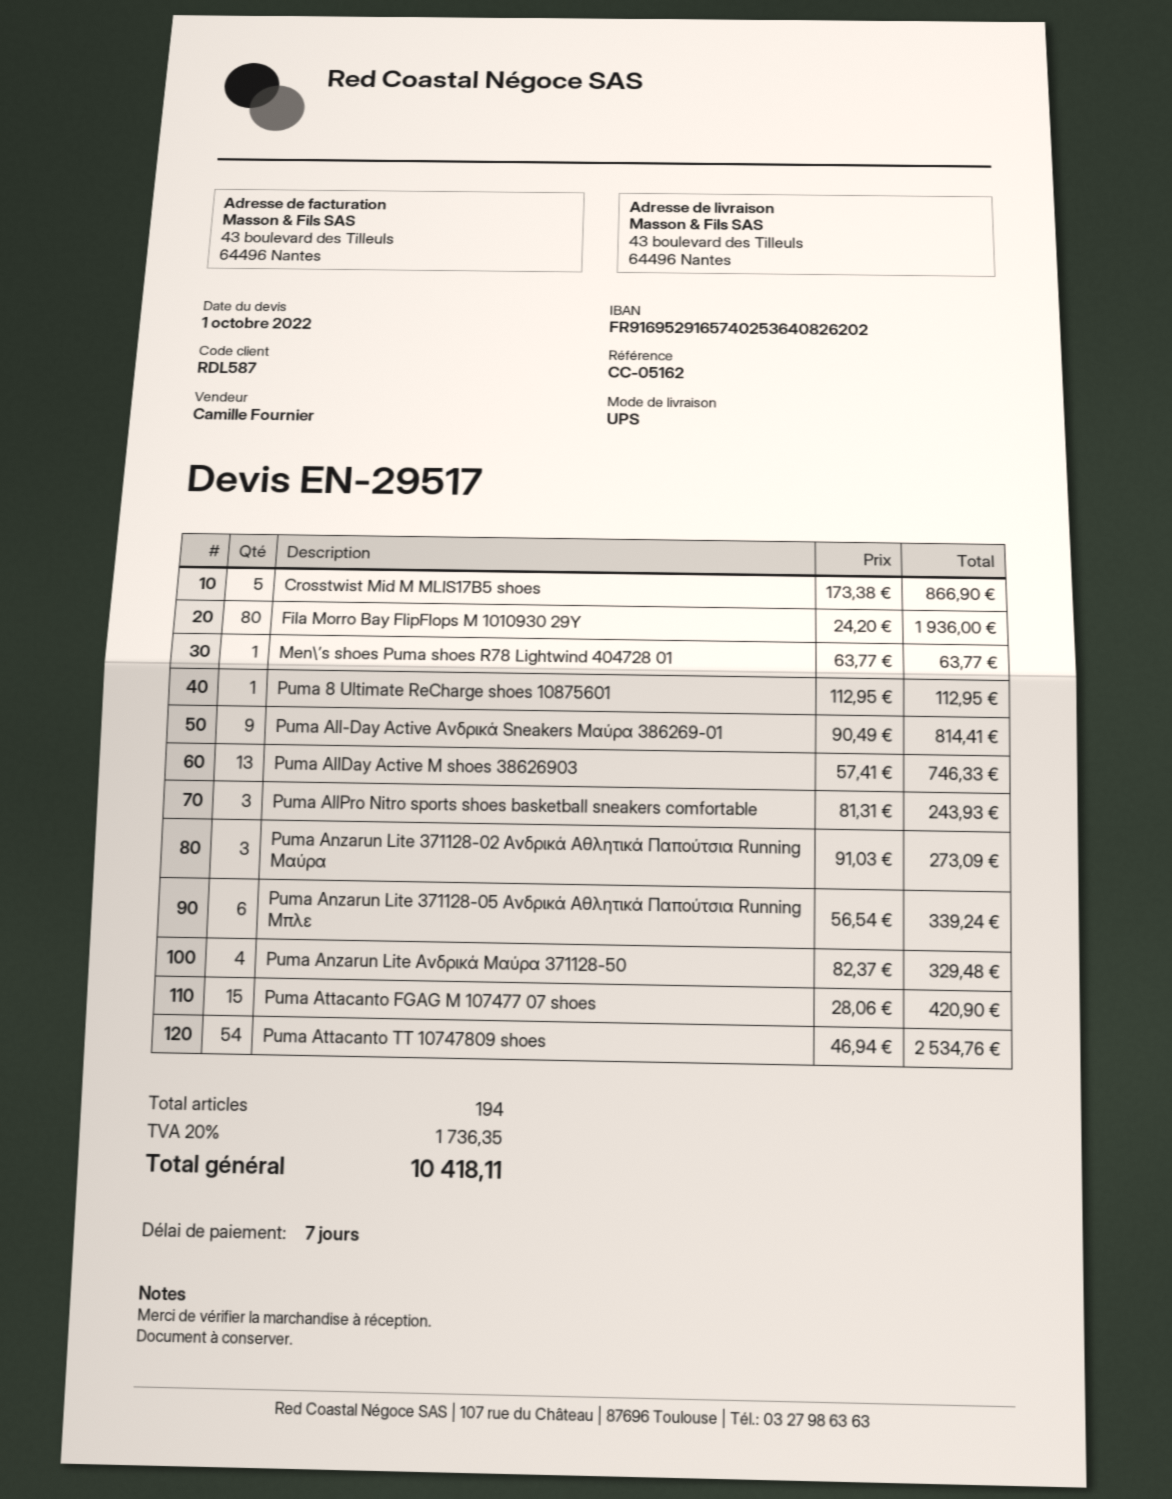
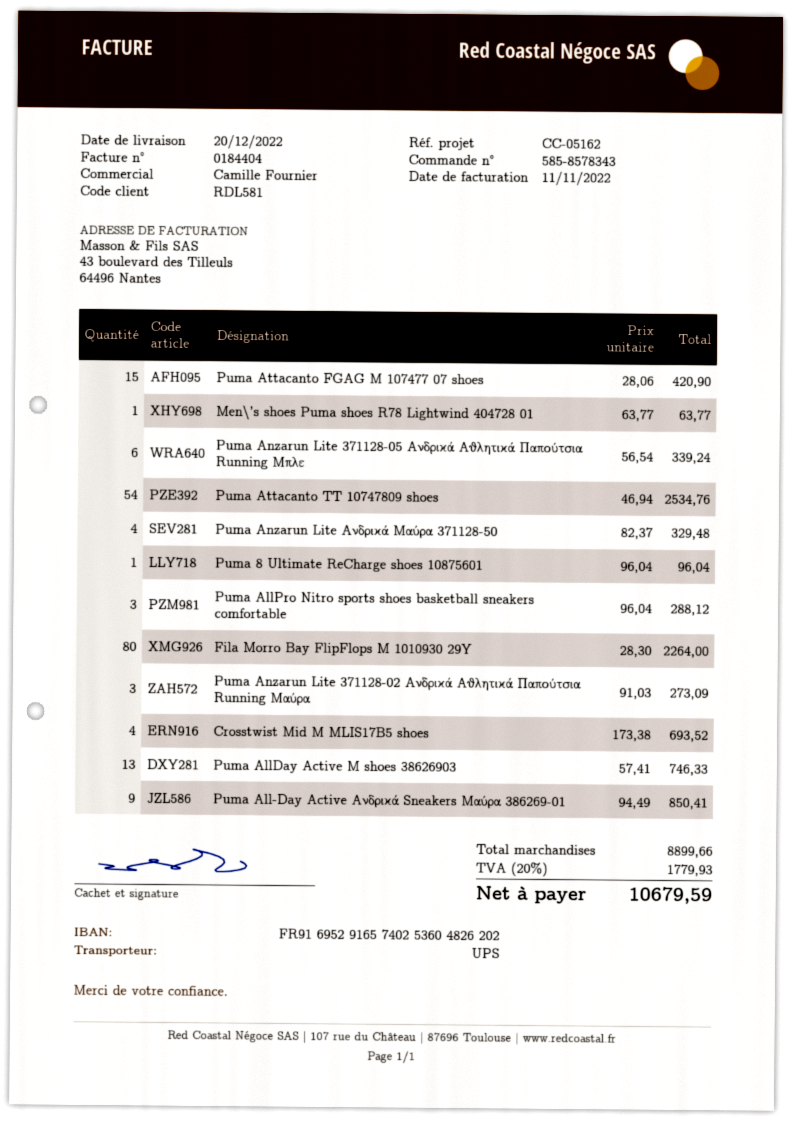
customer number: RDL587 -> RDL581
bank account: FR9169529165740253640826202 -> FR9169529165740253604826202
Crosstwist Mid M MLIS17B5 shoes: 5 x 173.38 = 866.90 -> 4 x 173.38 = 693.52
Fila Morro Bay FlipFlops M 1010930 29Y: 80 x 24.20 = 1936.00 -> 80 x 28.30 = 2264.00
Puma 8 Ultimate ReCharge shoes 10875601: 1 x 112.95 = 112.95 -> 1 x 96.04 = 96.04
Puma All-Day Active Ανδρικά Sneakers Μαύρα 386269-01: 9 x 90.49 = 814.41 -> 9 x 94.49 = 850.41
Puma AllPro Nitro sports shoes basketball sneakers comfortable: 3 x 81.31 = 243.93 -> 3 x 96.04 = 288.12
tax: 20% = 1736.35 -> 20% = 1779.93
total: 10418.11 -> 10679.59

